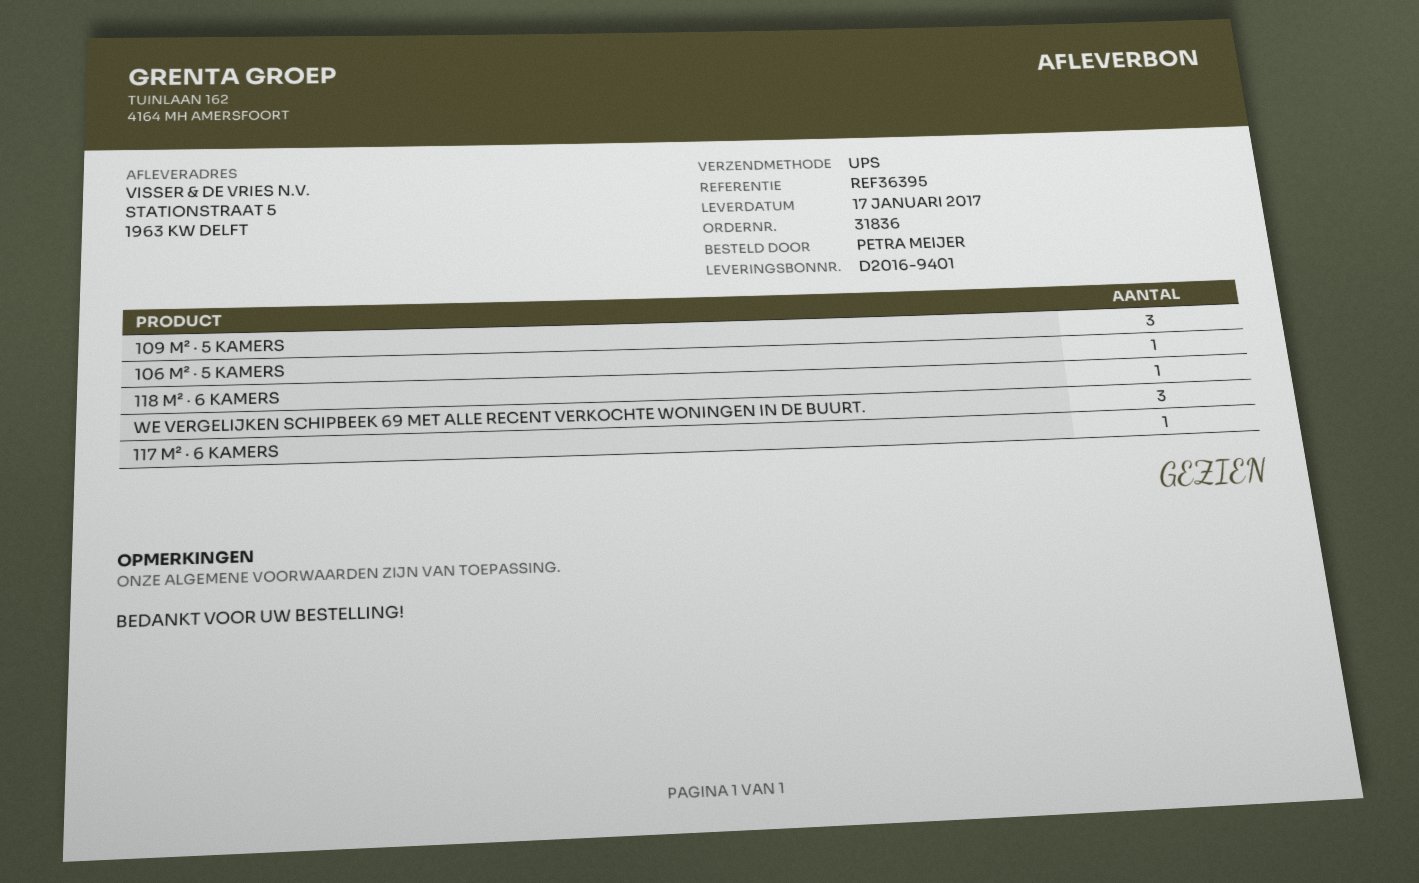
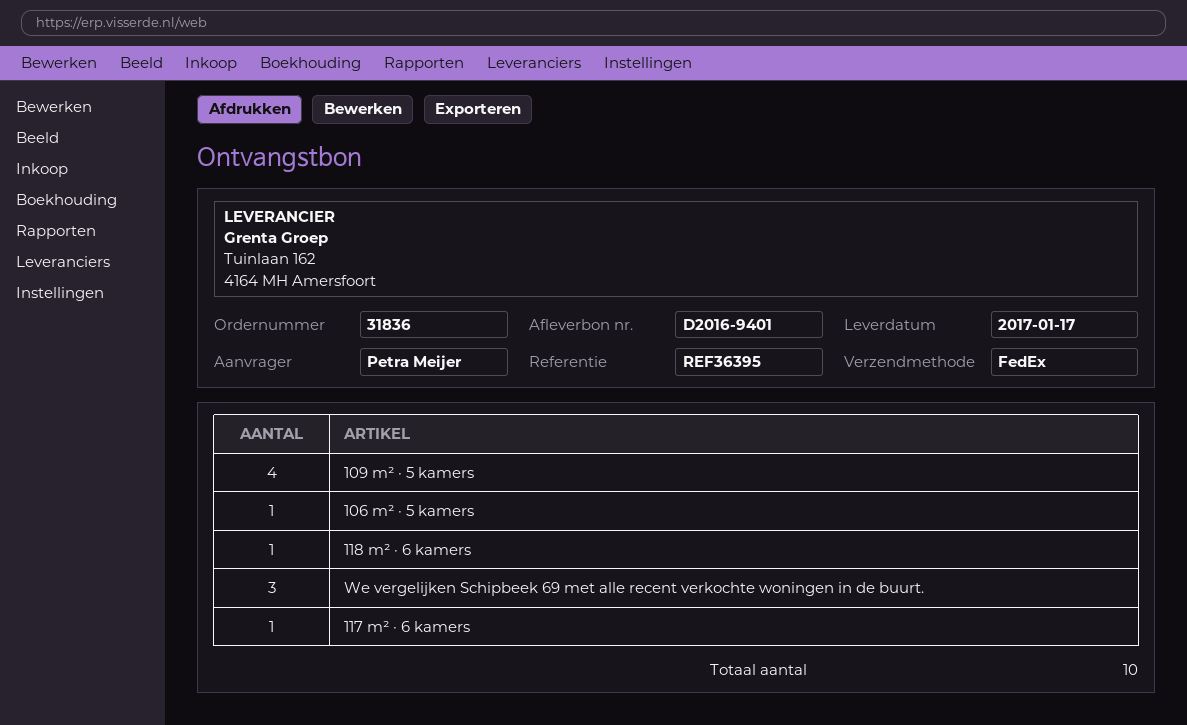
shipping method: UPS -> FedEx
109 M² · 5 KAMERS: 3 -> 4

